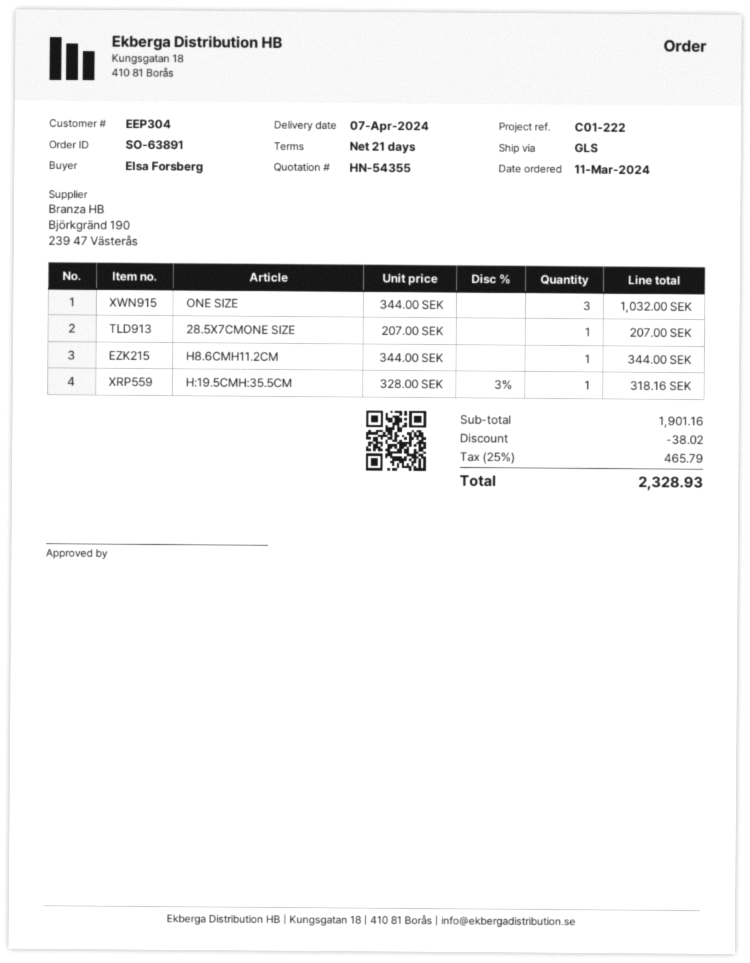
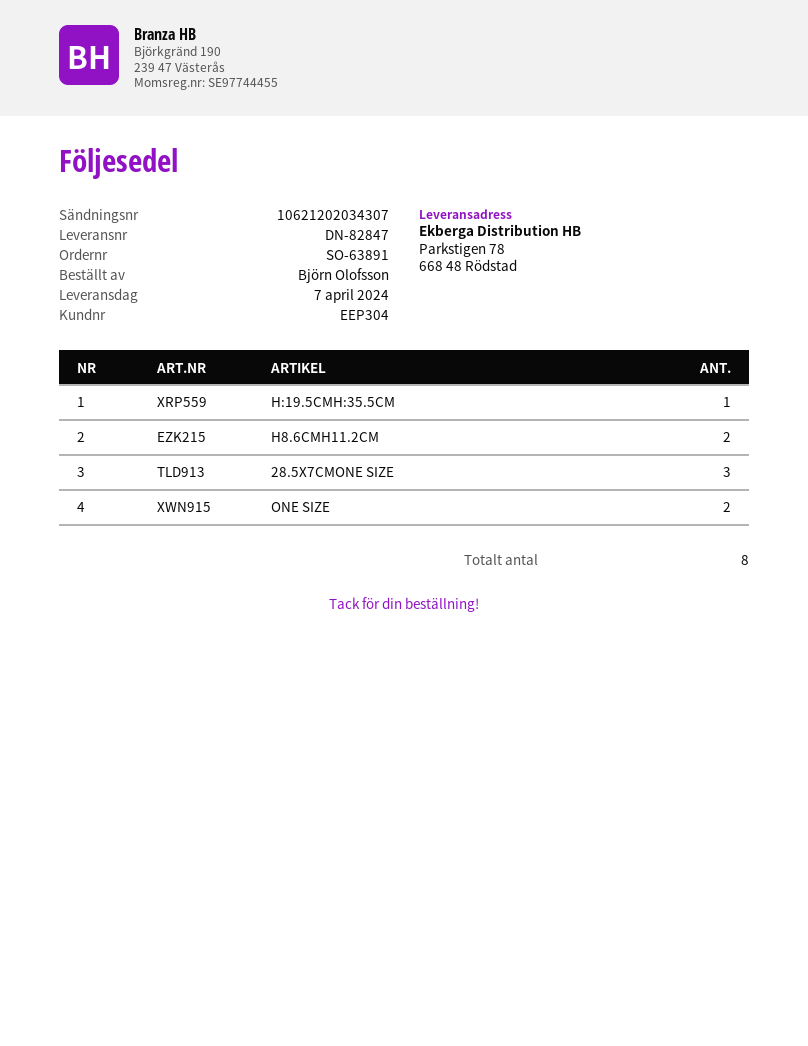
ordered by: Elsa Forsberg -> Björn Olofsson
ONE SIZE: 3 -> 2
28.5X7CMONE SIZE: 1 -> 3
H8.6CMH11.2CM: 1 -> 2

